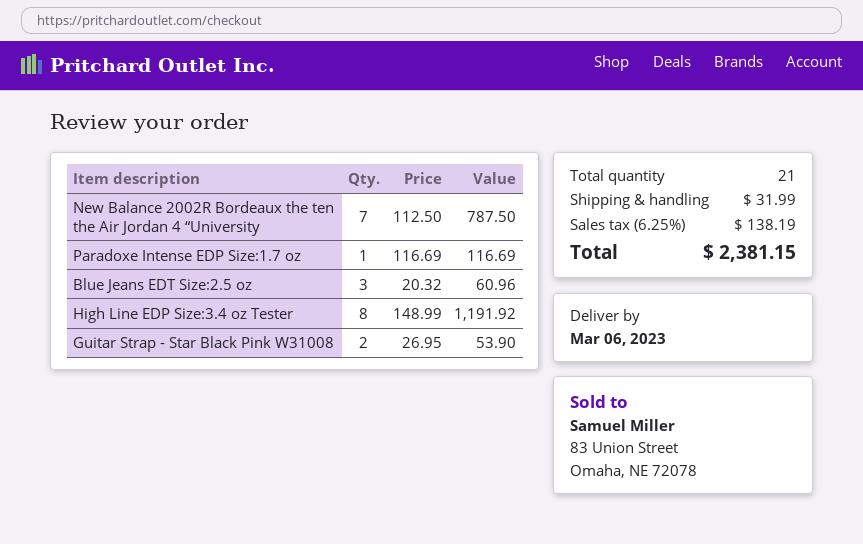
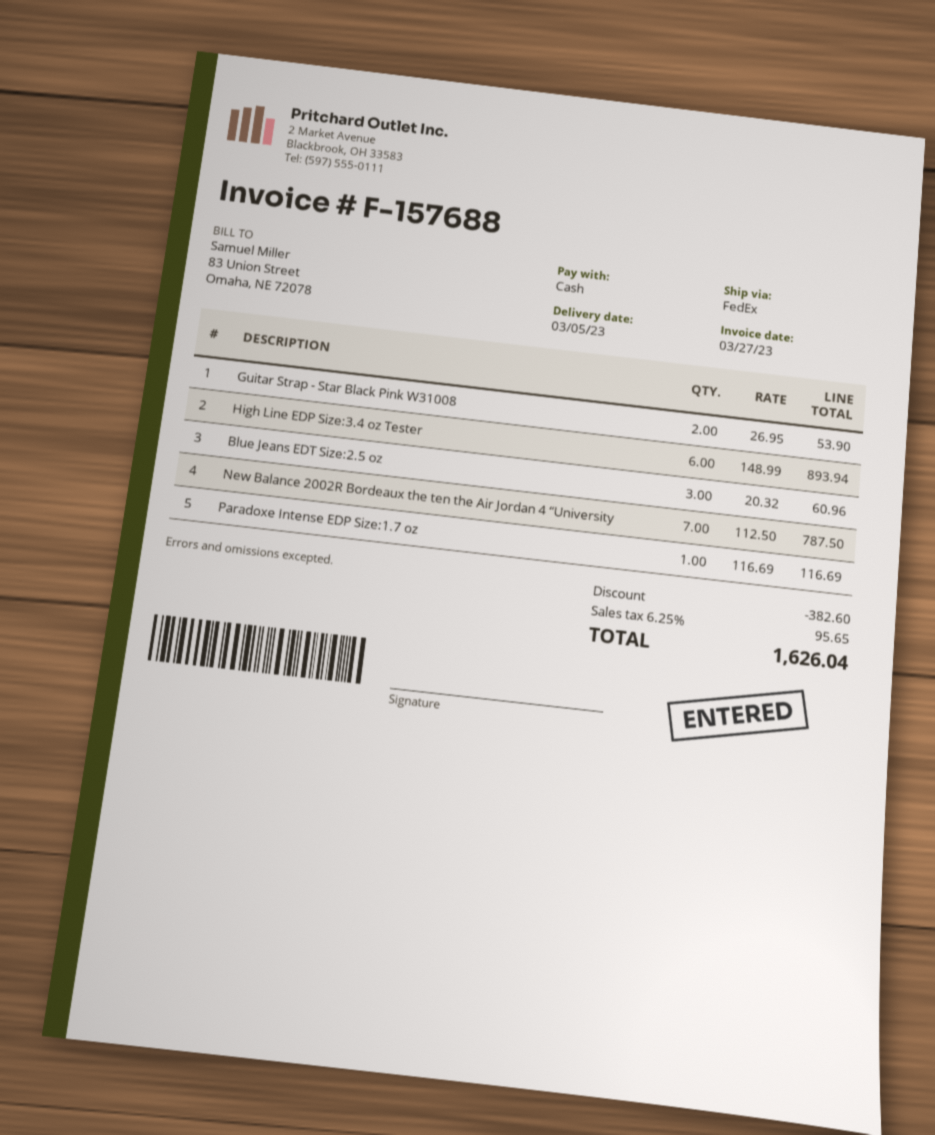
delivery date: 2023-03-06 -> 2023-03-05
High Line EDP Size:3.4 oz Tester: 8 x 148.99 = 1191.92 -> 6 x 148.99 = 893.94
discount: none -> 382.60
shipping: 31.99 -> none
tax: 6.25% = 138.19 -> 6.25% = 95.65
total: 2381.15 -> 1626.04

